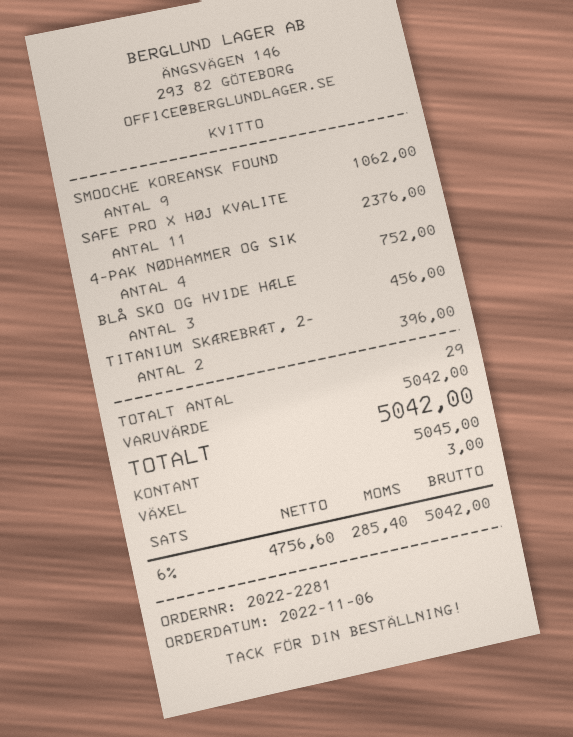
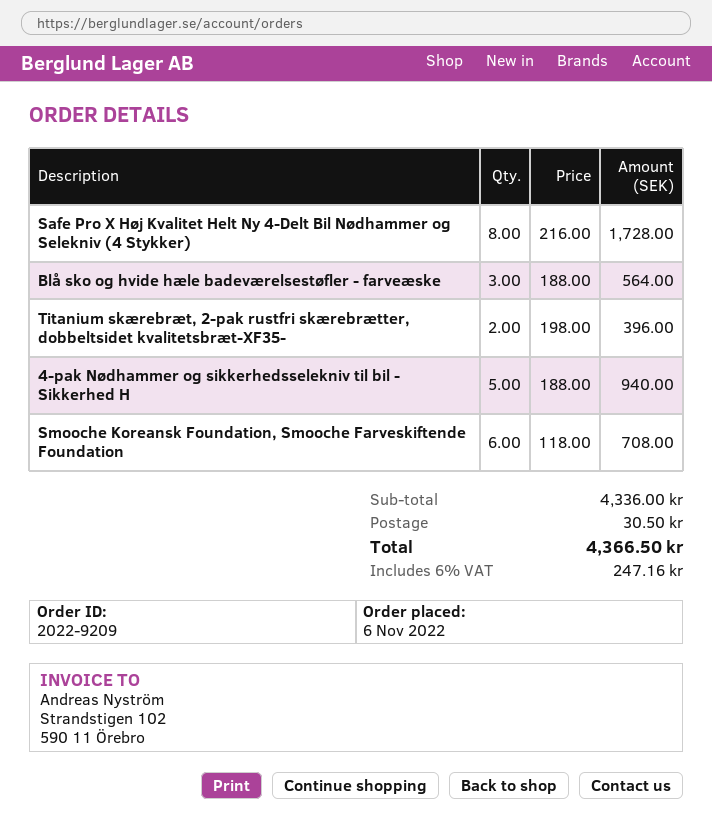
order number: 2022-2281 -> 2022-9209
SMOOCHE KOREANSK FOUND: 9 for 1062.00 -> 6 for 708.00
SAFE PRO X HØJ KVALITE: 11 for 2376.00 -> 8 for 1728.00
4-PAK NØDHAMMER OG SIK: 4 for 752.00 -> 5 for 940.00
BLÅ SKO OG HVIDE HÆLE: 3 for 456.00 -> 3 for 564.00
subtotal: 5042.00 -> 4336.00
shipping: none -> 30.50
tax: 6% = 285.40 -> 6% = 247.16
total: 5042.00 -> 4366.50

